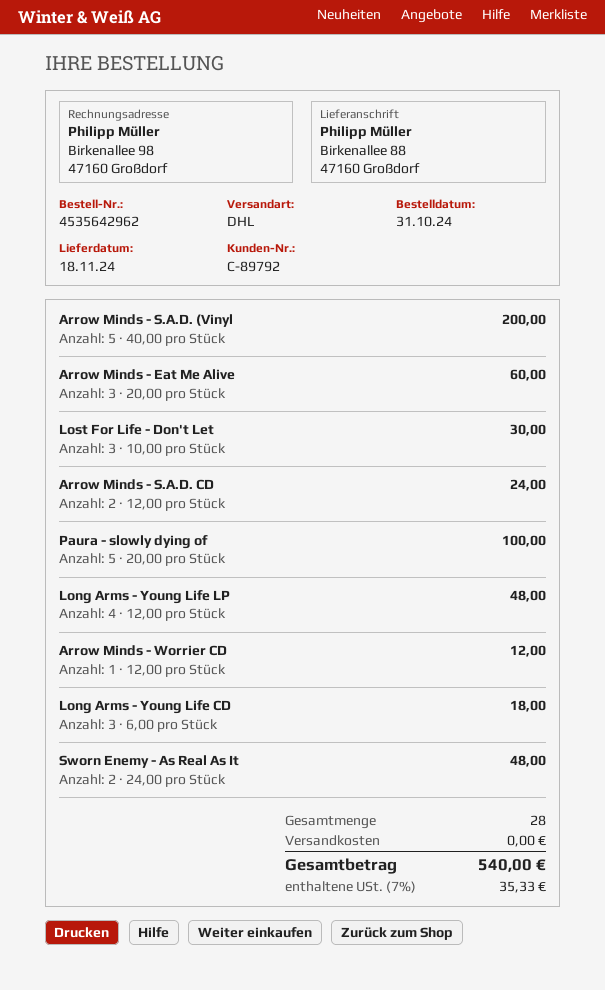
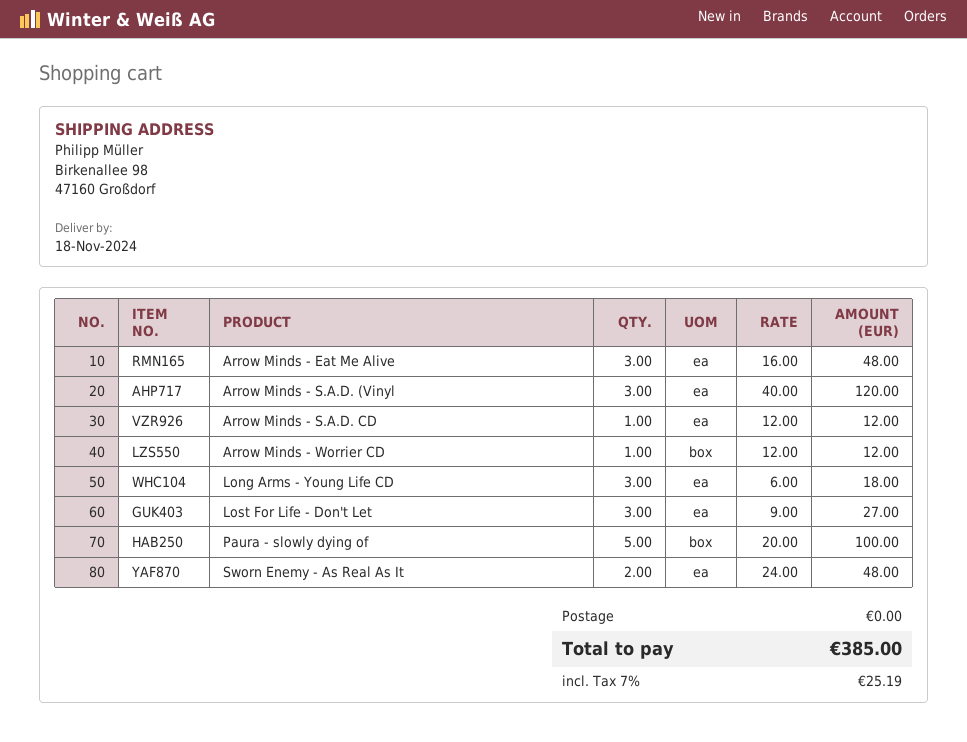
ship to: Birkenallee 88, 47160 Großdorf -> Birkenallee 98, 47160 Großdorf
Arrow Minds - S.A.D. (Vinyl: 5 x 40.00 = 200.00 -> 3 x 40.00 = 120.00
Arrow Minds - Eat Me Alive: 3 x 20.00 = 60.00 -> 3 x 16.00 = 48.00
Lost For Life - Don't Let: 3 x 10.00 = 30.00 -> 3 x 9.00 = 27.00
Arrow Minds - S.A.D. CD: 2 x 12.00 = 24.00 -> 1 x 12.00 = 12.00
Long Arms - Young Life LP: 4 x 12.00 = 48.00 -> none
tax: 7% = 35.33 -> 7% = 25.19
total: 540.00 -> 385.00

